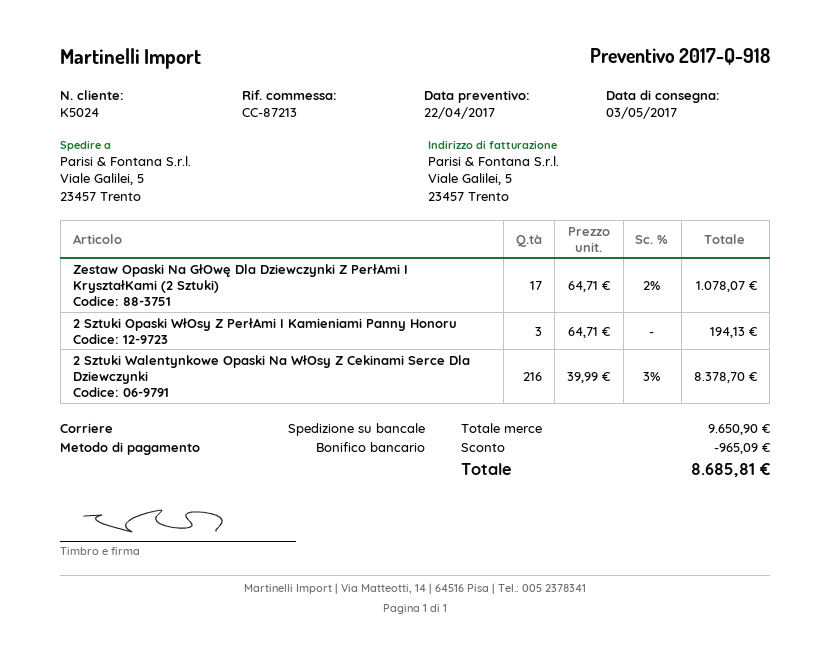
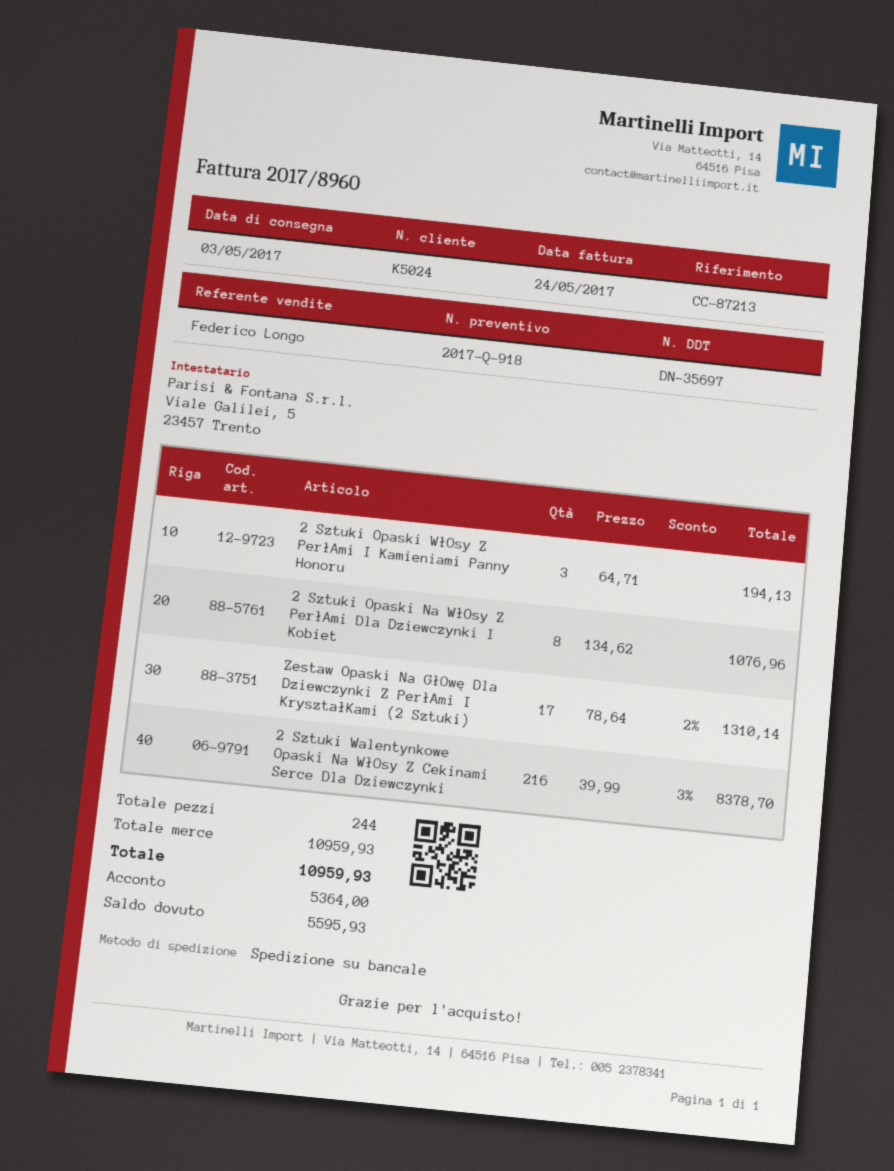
Zestaw Opaski Na GłOwę Dla Dziewczynki Z PerłAmi I KryształKami (2 Sztuki): 17 x 64.71 - 2% = 1078.07 -> 17 x 78.64 - 2% = 1310.14
2 Sztuki Opaski Na WłOsy Z PerłAmi Dla Dziewczynki I Kobiet: none -> 8 x 134.62 = 1076.96
subtotal: 9650.90 -> 10959.93
discount: 965.09 -> none
total: 8685.81 -> 10959.93

